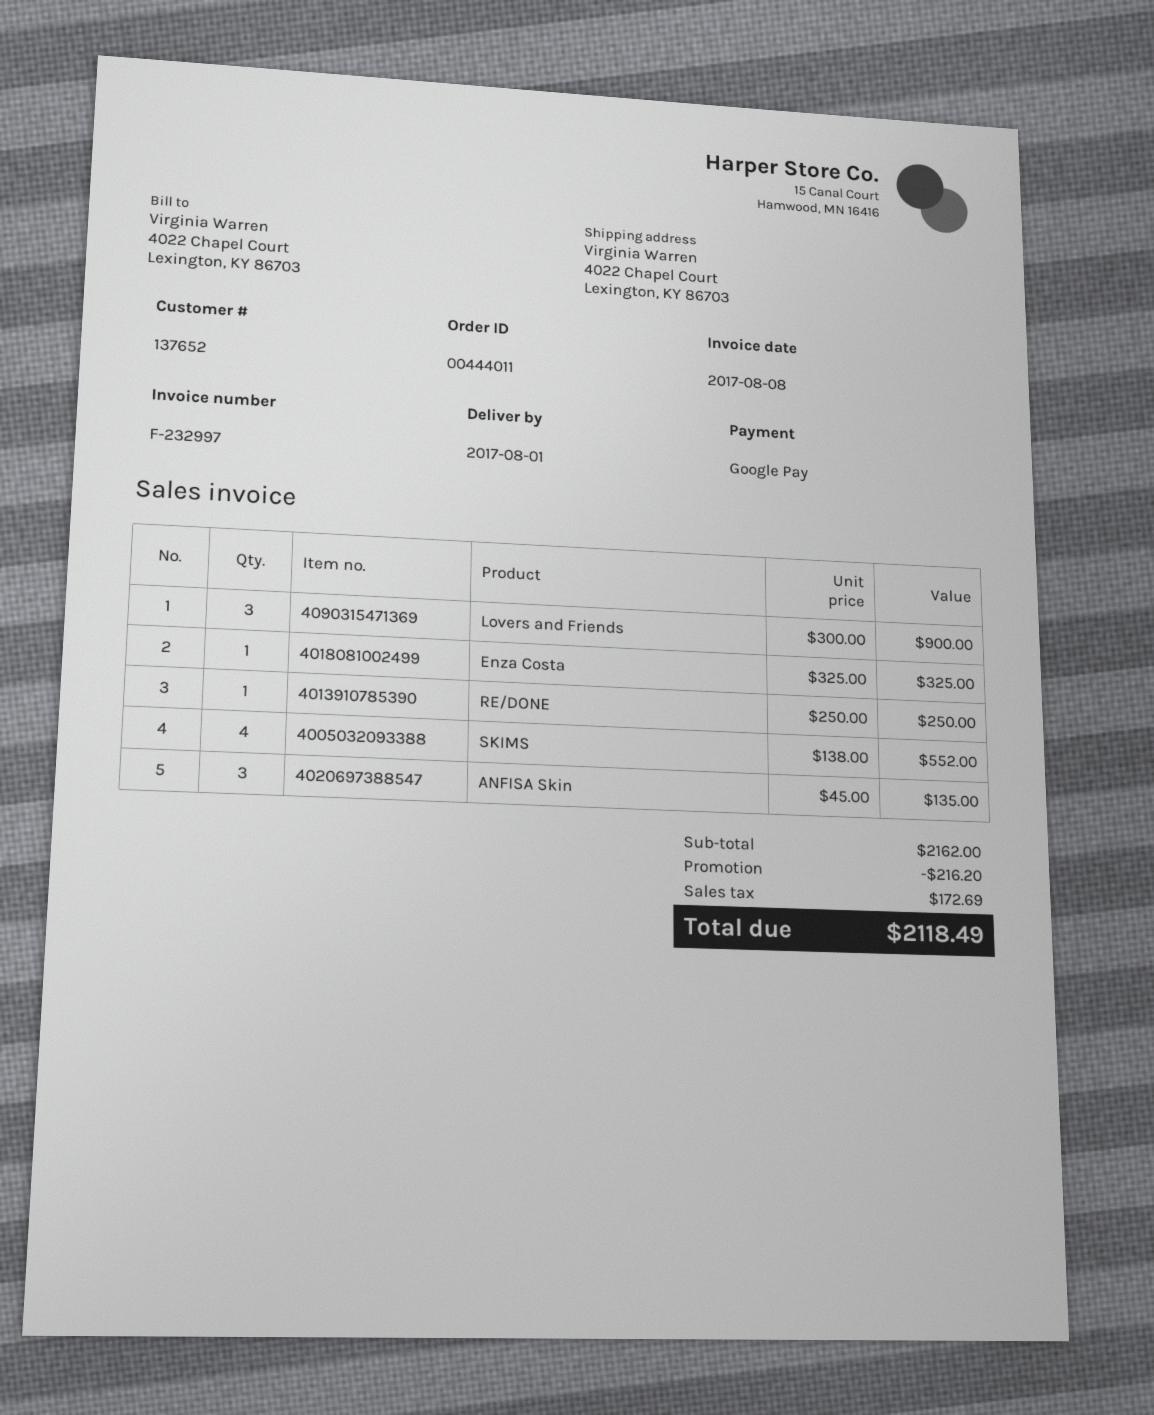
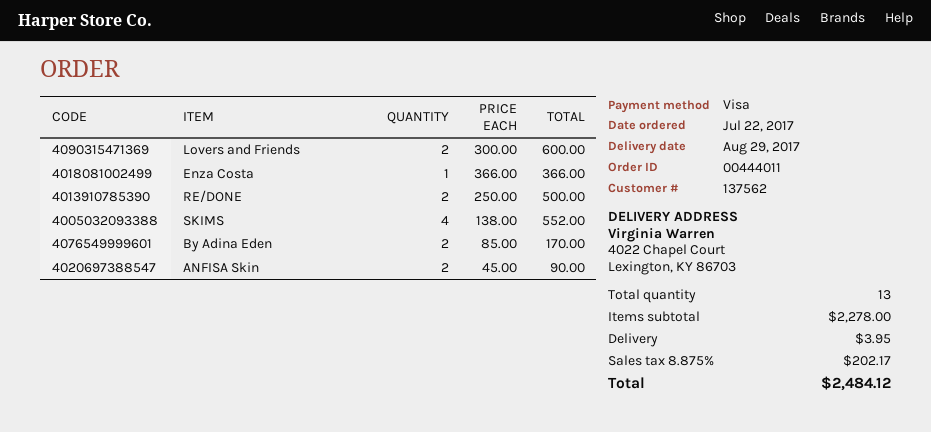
delivery date: 2017-08-01 -> 2017-08-29
customer number: 137652 -> 137562
payment method: Google Pay -> Visa
Lovers and Friends: 3 x 300.00 = 900.00 -> 2 x 300.00 = 600.00
Enza Costa: 1 x 325.00 = 325.00 -> 1 x 366.00 = 366.00
RE/DONE: 1 x 250.00 = 250.00 -> 2 x 250.00 = 500.00
ANFISA Skin: 3 x 45.00 = 135.00 -> 2 x 45.00 = 90.00
By Adina Eden: none -> 2 x 85.00 = 170.00
subtotal: 2162.00 -> 2278.00
discount: 216.20 -> none
shipping: none -> 3.95
tax: 172.69 -> 202.17
total: 2118.49 -> 2484.12

